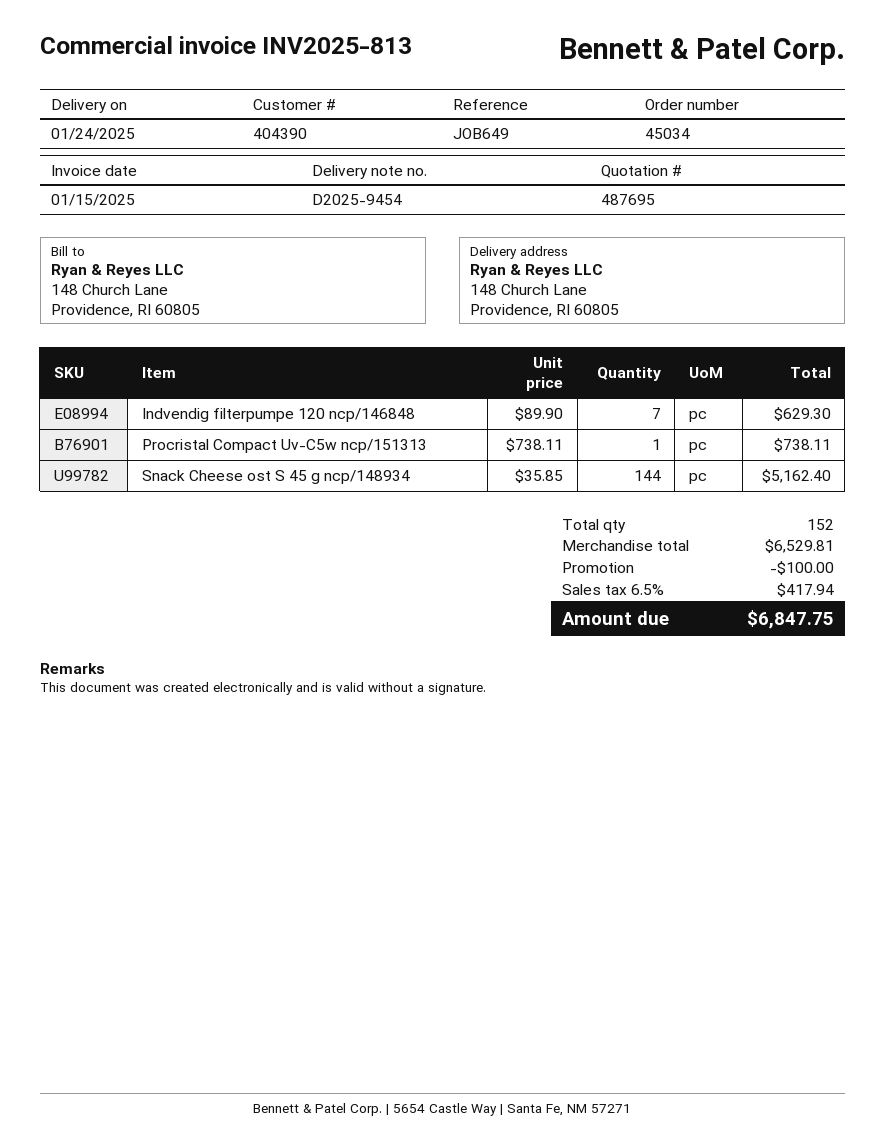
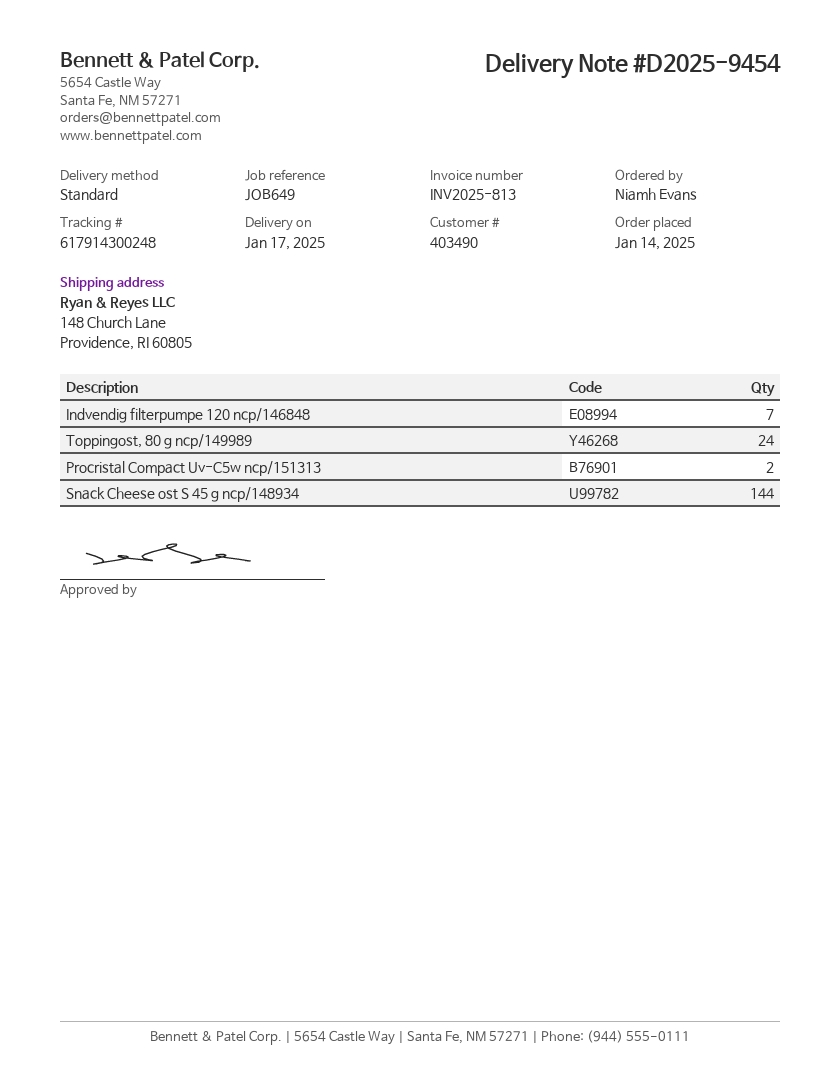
delivery date: 2025-01-24 -> 2025-01-17
customer number: 404390 -> 403490
Procristal Compact Uv-C5w ncp/151313: 1 -> 2
Toppingost, 80 g ncp/149989: none -> 24

